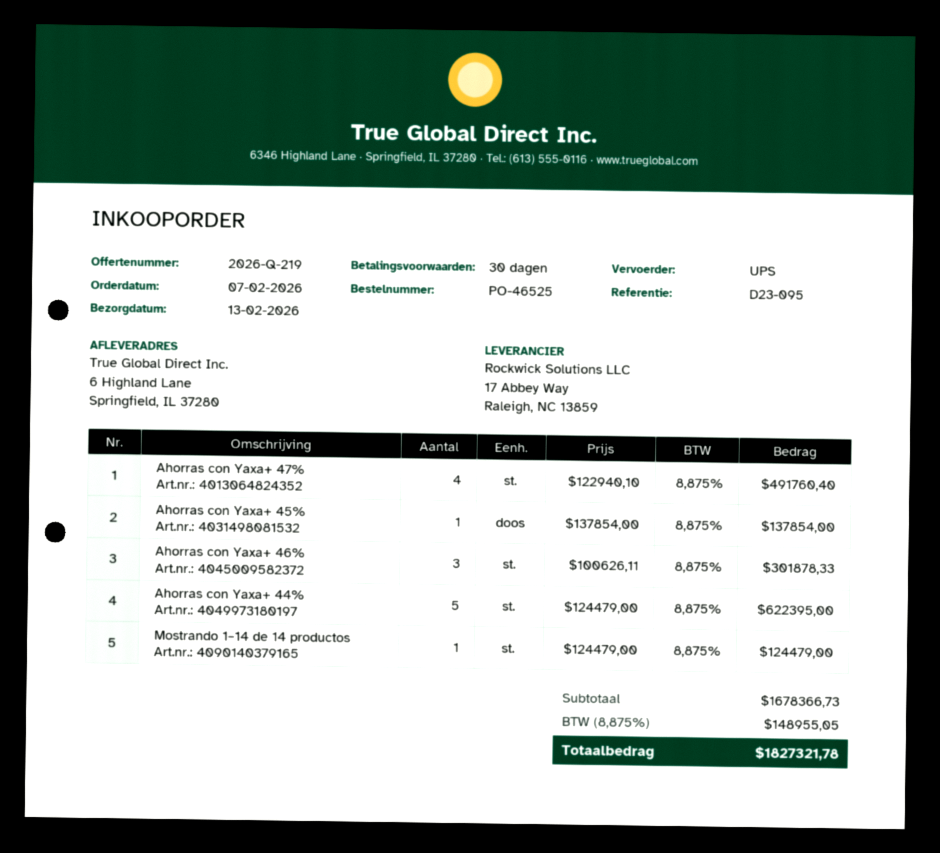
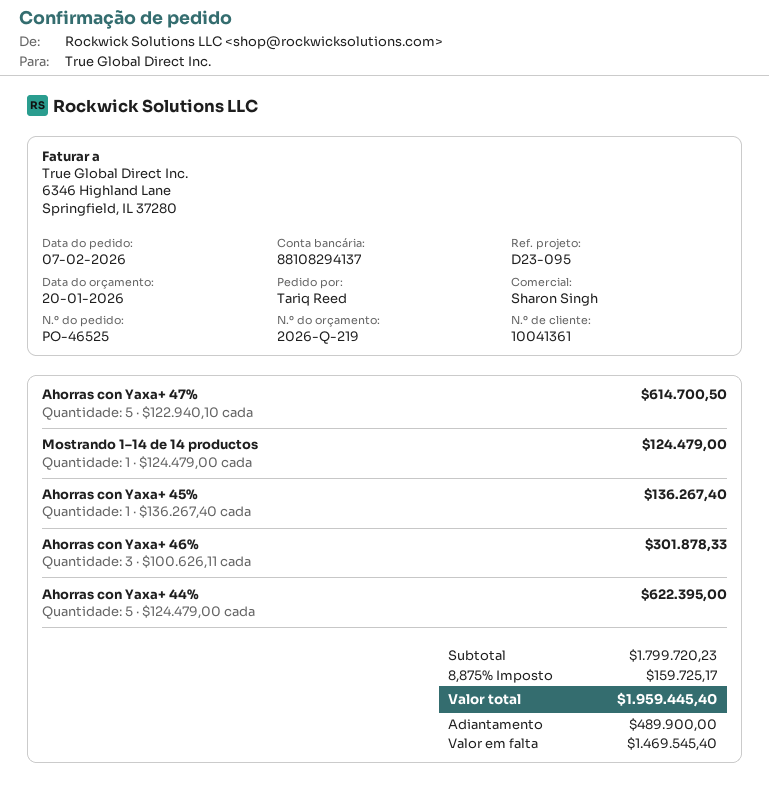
Ahorras con Yaxa+ 47%: 4 x 122940.10 = 491760.40 -> 5 x 122940.10 = 614700.50
Ahorras con Yaxa+ 45%: 1 x 137854.00 = 137854.00 -> 1 x 136267.40 = 136267.40
subtotal: 1678366.73 -> 1799720.23
tax: 8.875% = 148955.05 -> 8.875% = 159725.17
total: 1827321.78 -> 1959445.40

